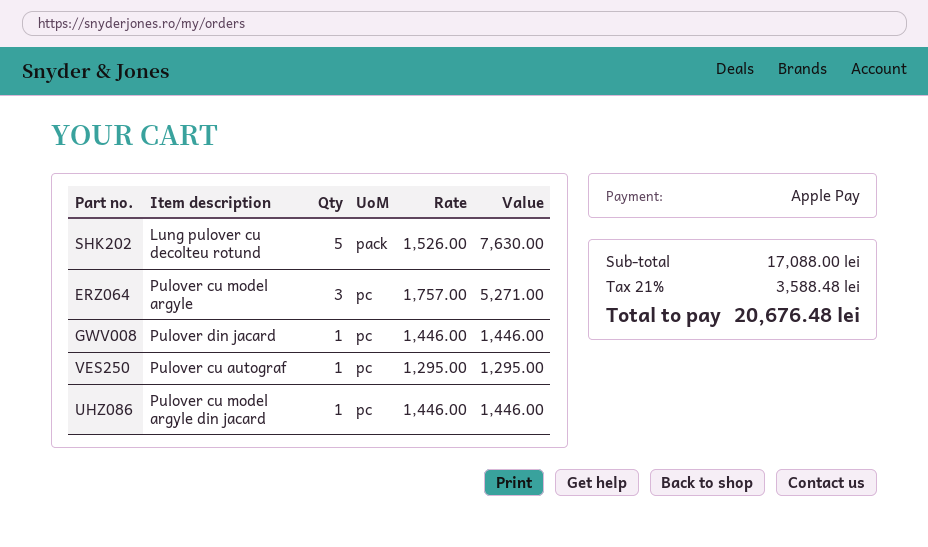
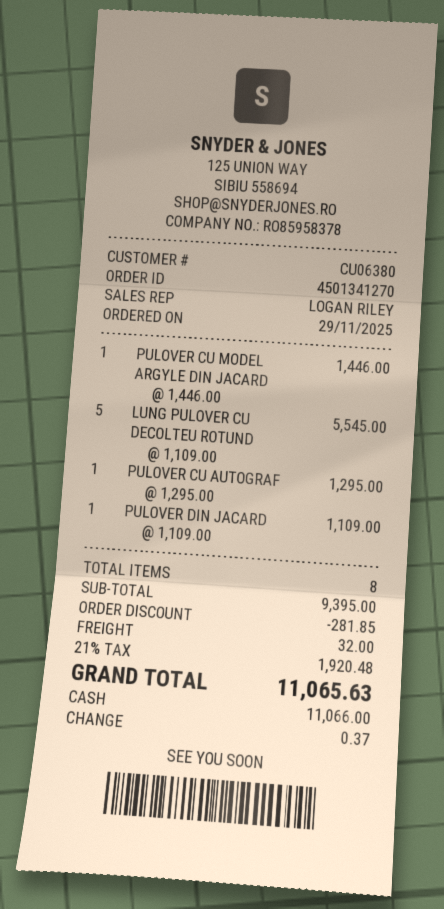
payment method: Apple Pay -> cash
Lung pulover cu decolteu rotund: 5 x 1526.00 = 7630.00 -> 5 x 1109.00 = 5545.00
Pulover cu model argyle: 3 x 1757.00 = 5271.00 -> none
Pulover din jacard: 1 x 1446.00 = 1446.00 -> 1 x 1109.00 = 1109.00
subtotal: 17088.00 -> 9395.00
discount: none -> 281.85
shipping: none -> 32.00
tax: 21% = 3588.48 -> 21% = 1920.48
total: 20676.48 -> 11065.63

